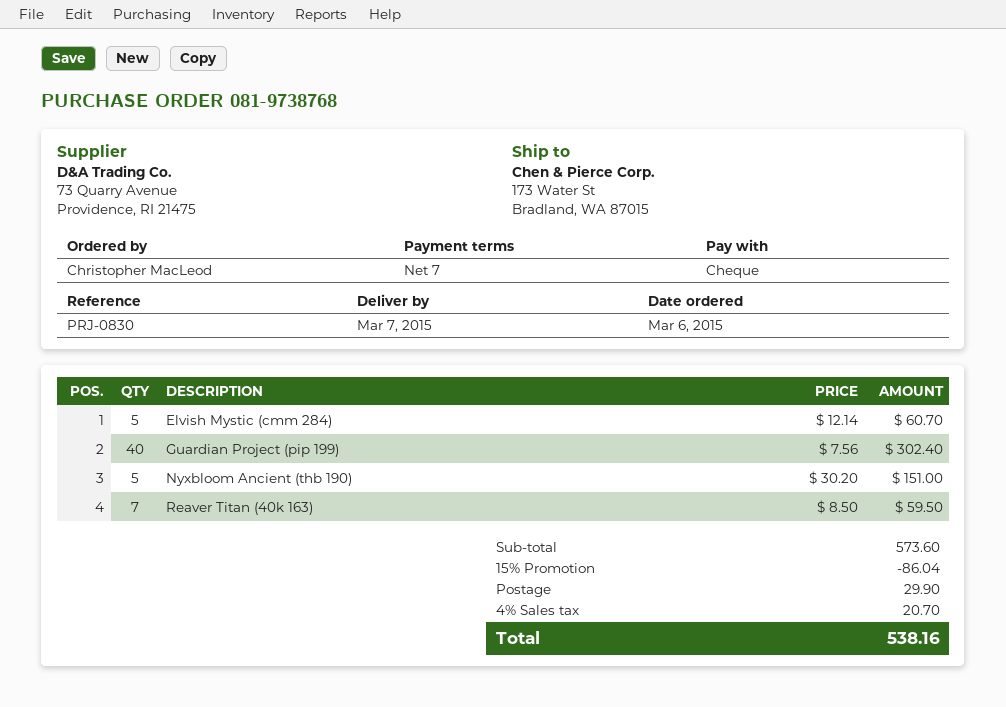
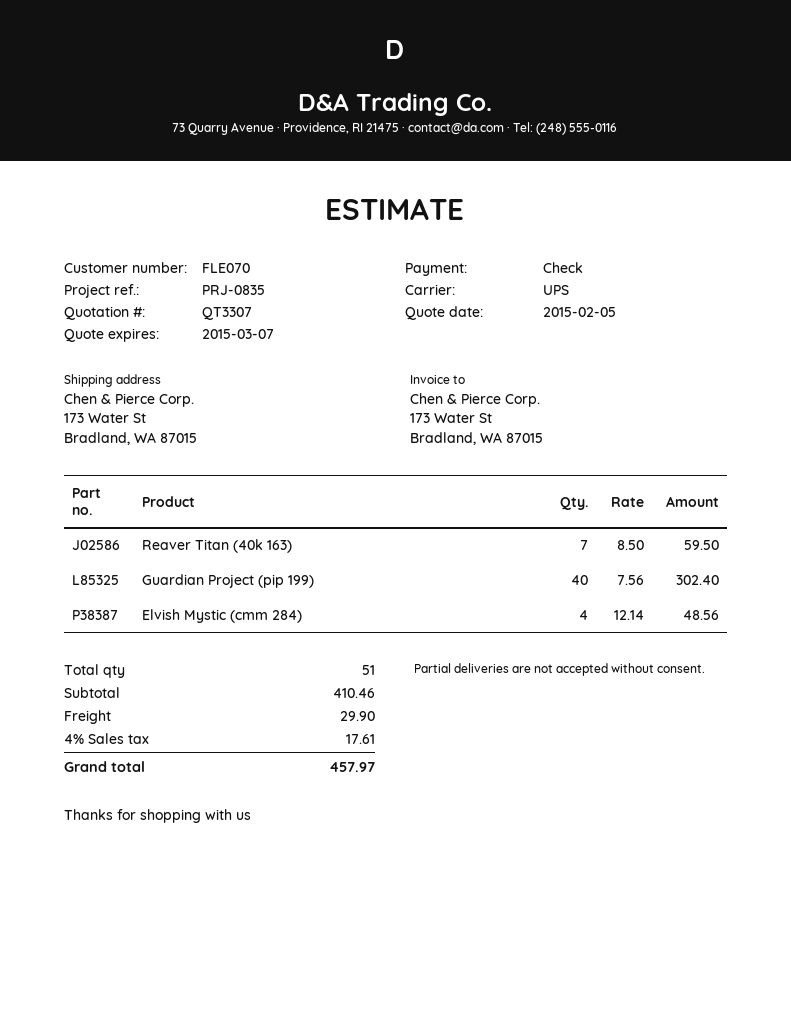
reference: PRJ-0830 -> PRJ-0835
Elvish Mystic (cmm 284): 5 x 12.14 = 60.70 -> 4 x 12.14 = 48.56
Nyxbloom Ancient (thb 190): 5 x 30.20 = 151.00 -> none
subtotal: 573.60 -> 410.46
discount: 15% = 86.04 -> none
tax: 4% = 20.70 -> 4% = 17.61
total: 538.16 -> 457.97

